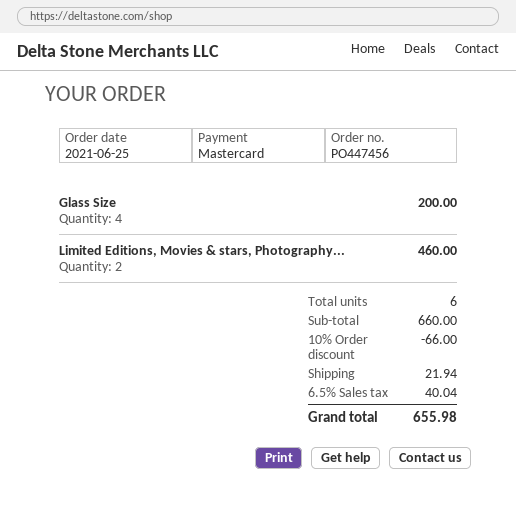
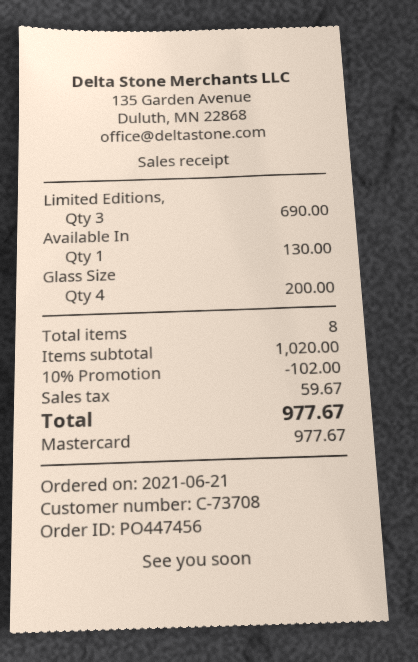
order date: 2021-06-25 -> 2021-06-21
Limited Editions, Movies & stars, Photography...: 2 for 460.00 -> 3 for 690.00
Available In: none -> 1 for 130.00
total quantity: 6 -> 8
subtotal: 660.00 -> 1020.00
discount: 10% = 66.00 -> 10% = 102.00
shipping: 21.94 -> none
tax: 40.04 -> 59.67
total: 655.98 -> 977.67

